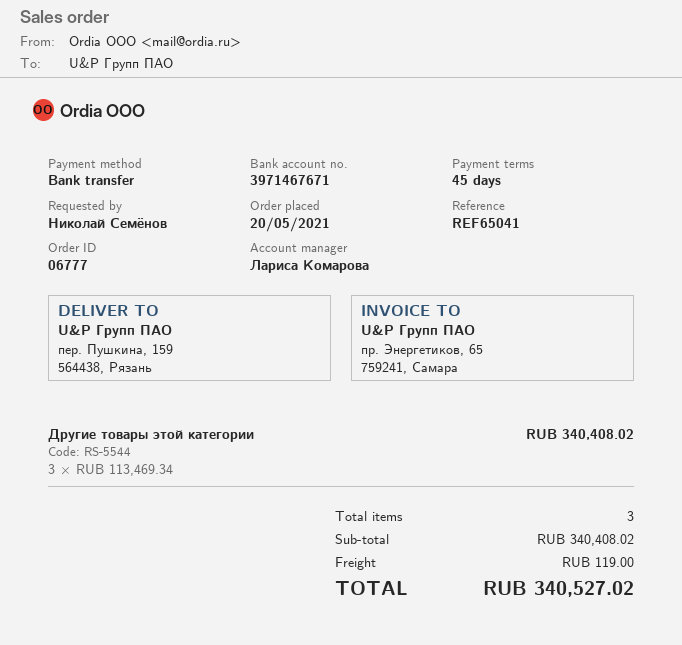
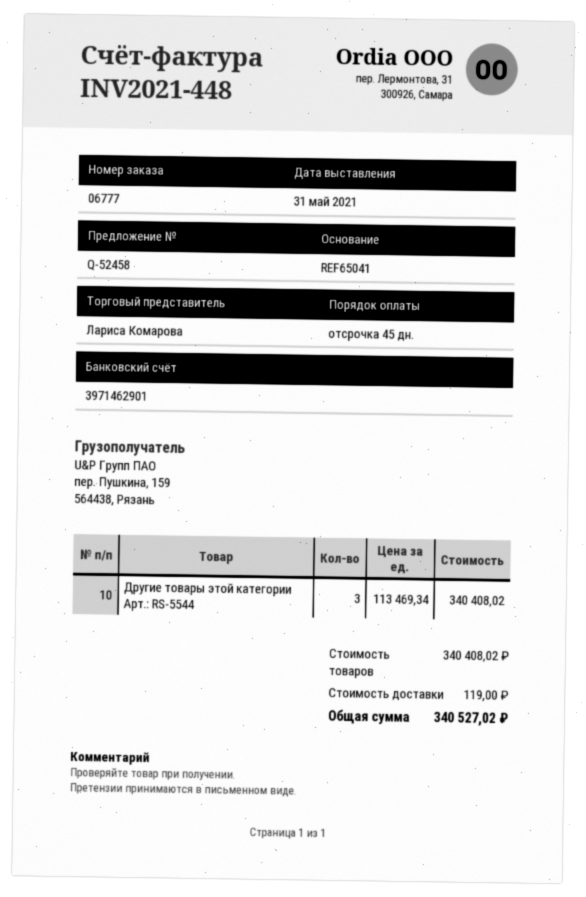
bank account: 3971467671 -> 3971462901

